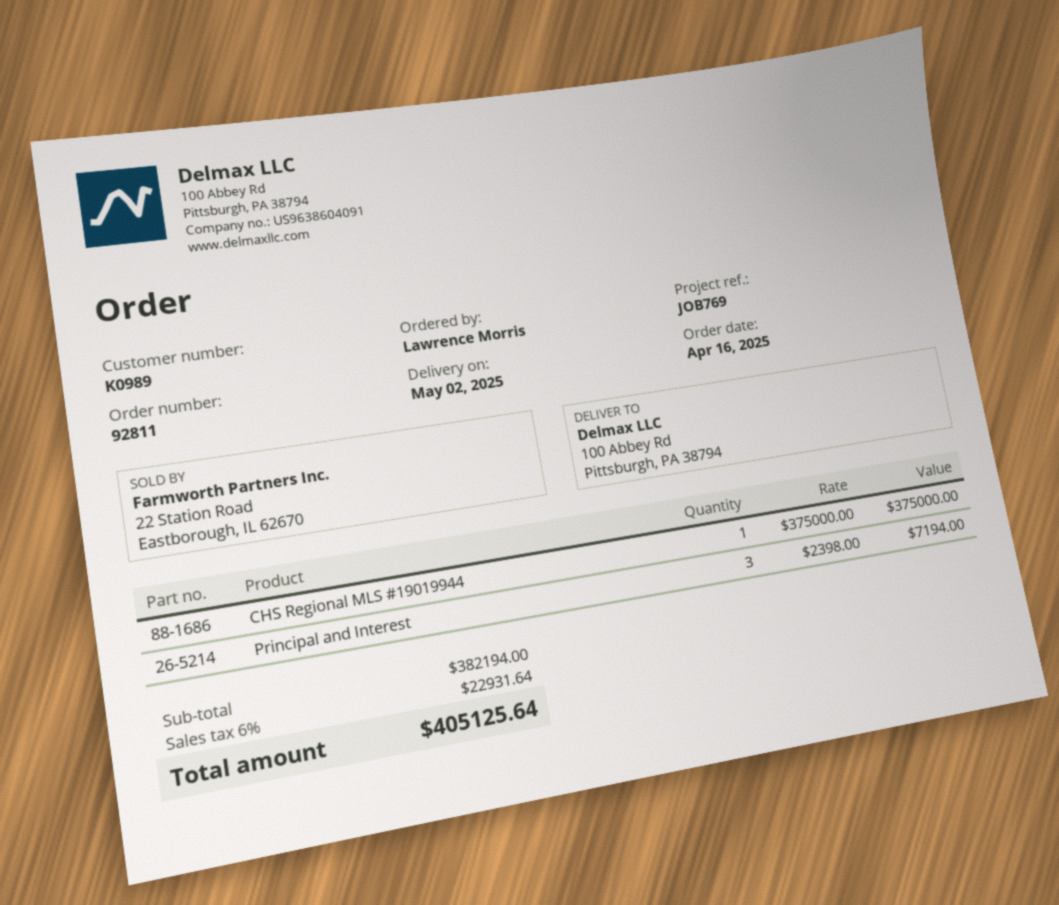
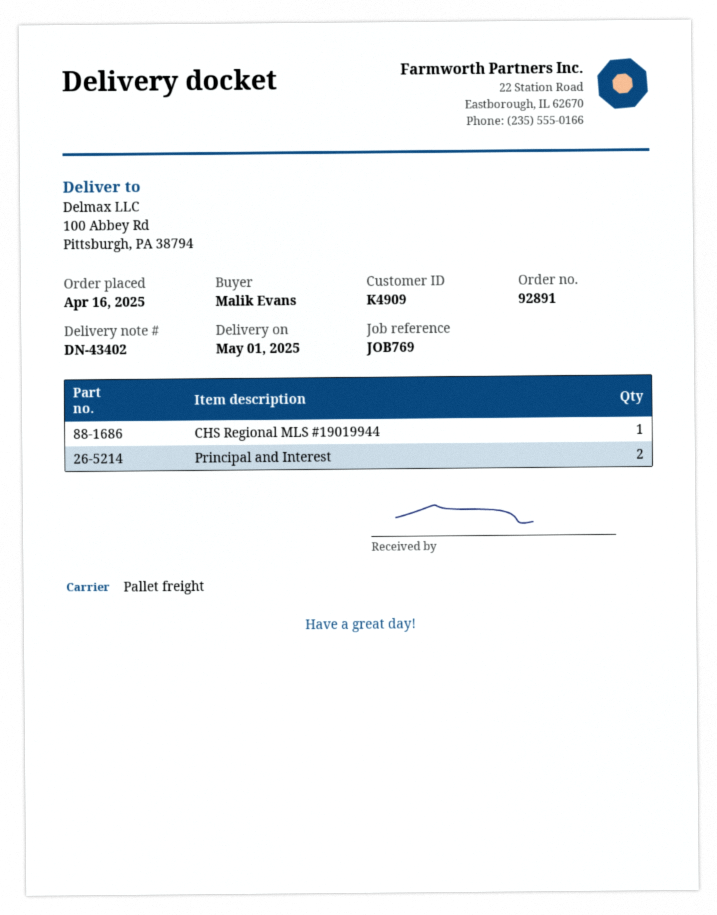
order number: 92811 -> 92891
delivery date: 2025-05-02 -> 2025-05-01
customer number: K0989 -> K4909
ordered by: Lawrence Morris -> Malik Evans
Principal and Interest: 3 -> 2

